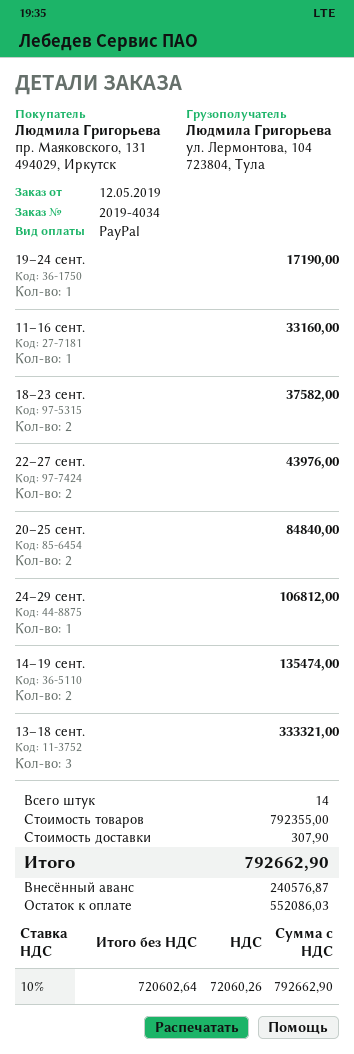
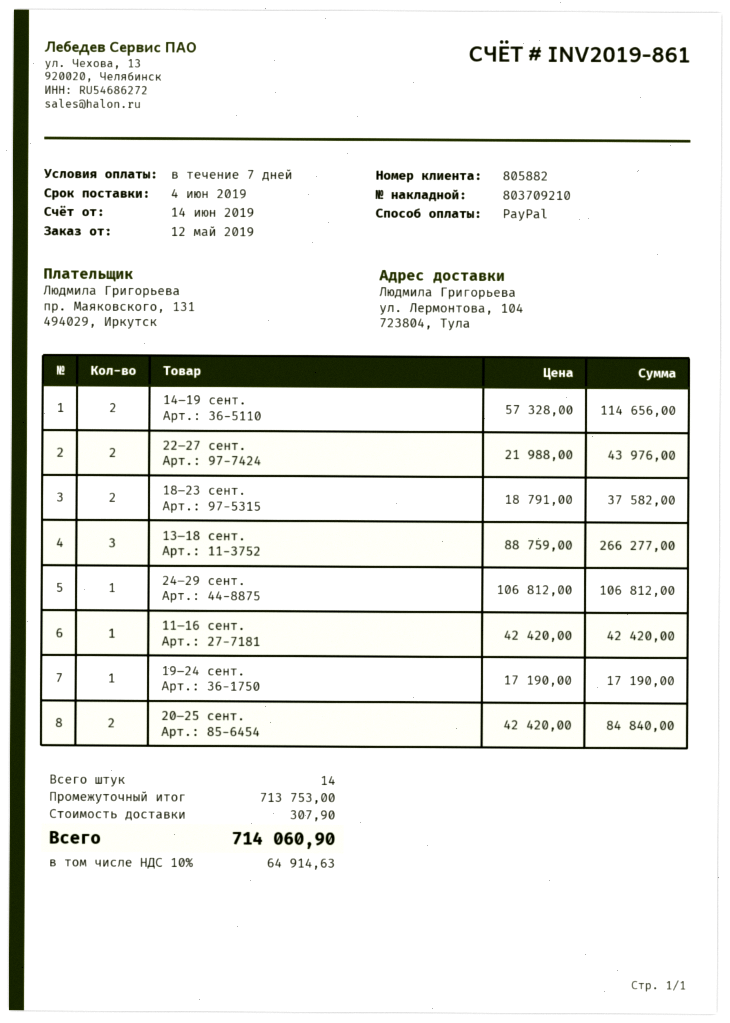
11–16 сент.: 1 for 33160.00 -> 1 for 42420.00
14–19 сент.: 2 for 135474.00 -> 2 for 114656.00
13–18 сент.: 3 for 333321.00 -> 3 for 266277.00
subtotal: 792355.00 -> 713753.00
tax: 10% = 72060.26 -> 10% = 64914.63
total: 792662.90 -> 714060.90

